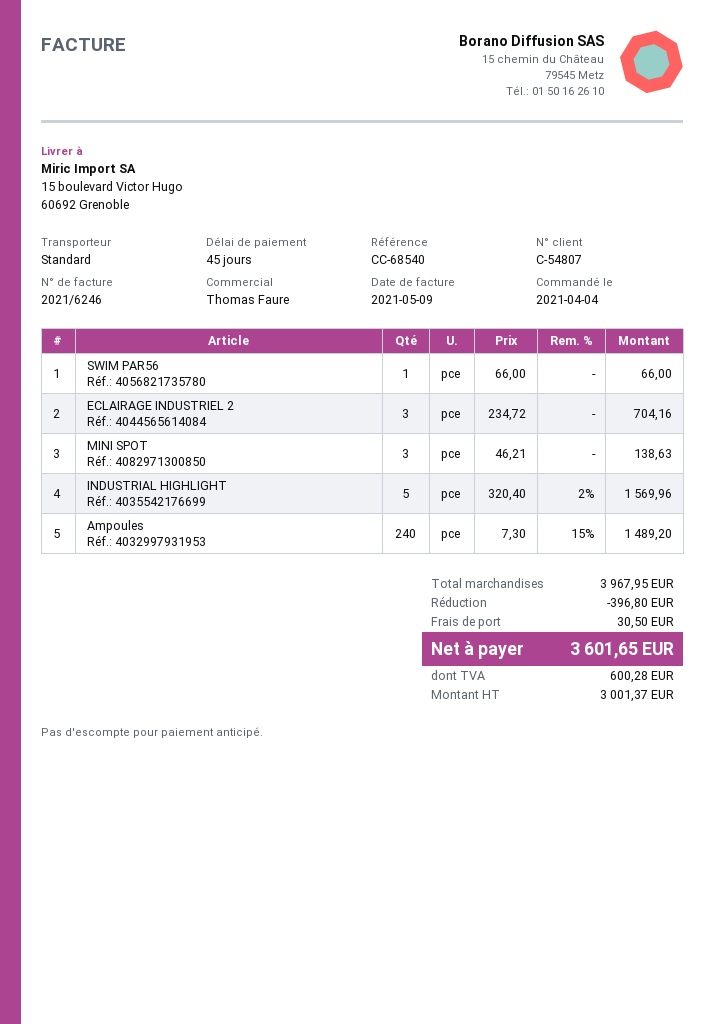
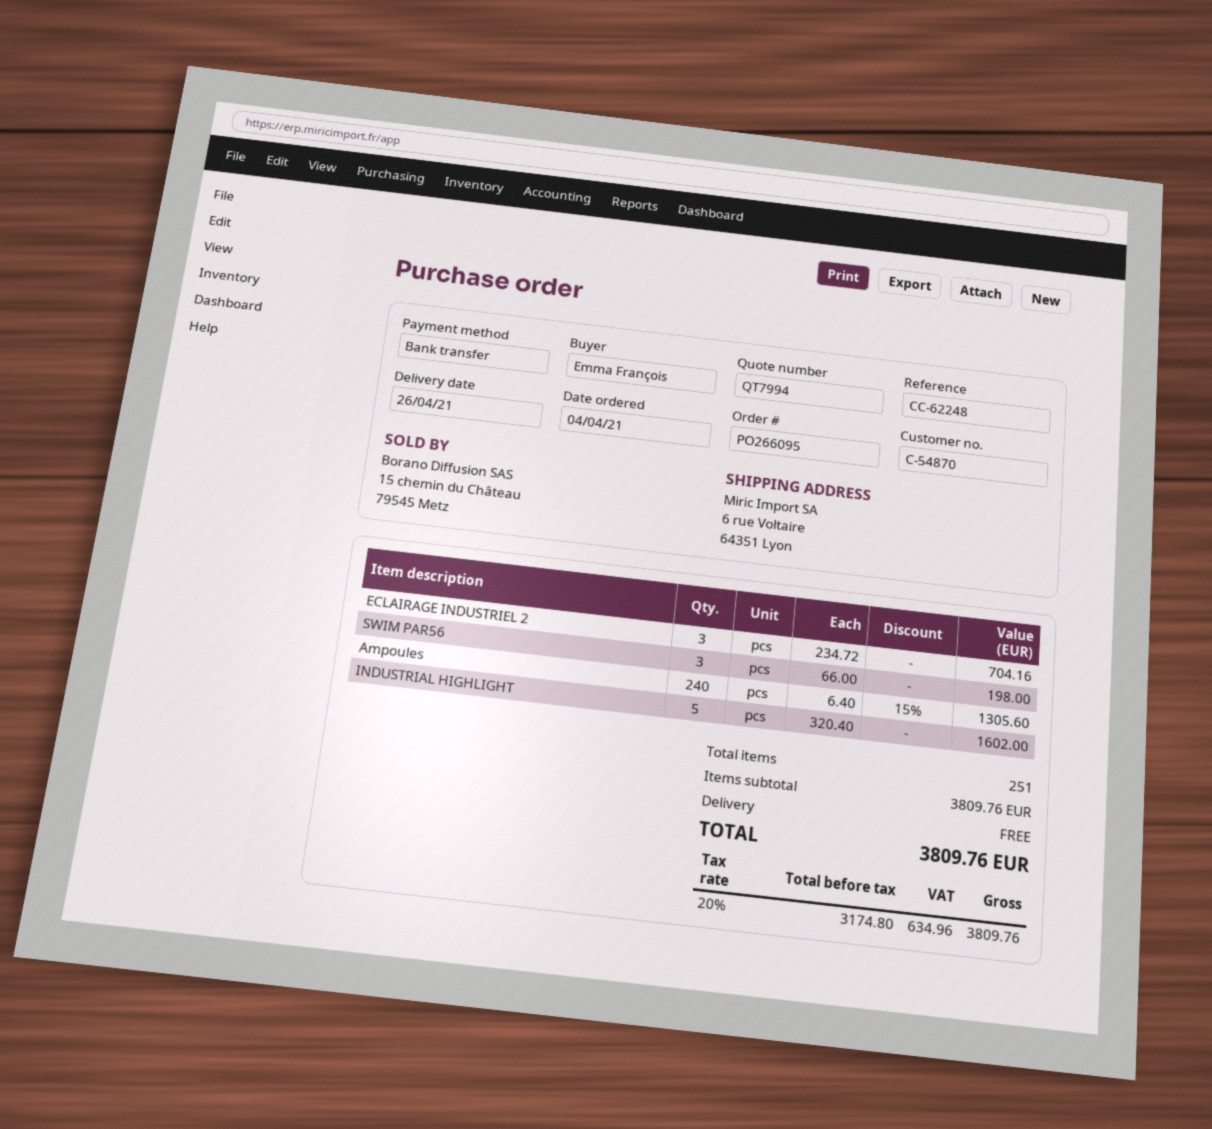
customer number: C-54807 -> C-54870
reference: CC-68540 -> CC-62248
ship to: 15 boulevard Victor Hugo, 60692 Grenoble -> 6 rue Voltaire, 64351 Lyon
SWIM PAR56: 1 x 66.00 = 66.00 -> 3 x 66.00 = 198.00
MINI SPOT: 3 x 46.21 = 138.63 -> none
INDUSTRIAL HIGHLIGHT: 5 x 320.40 - 2% = 1569.96 -> 5 x 320.40 = 1602.00
Ampoules: 240 x 7.30 - 15% = 1489.20 -> 240 x 6.40 - 15% = 1305.60
subtotal: 3967.95 -> 3809.76
discount: 396.80 -> none
shipping: 30.50 -> 0.00
net: 3001.37 -> 3174.80
tax: 600.28 -> 634.96
total: 3601.65 -> 3809.76

